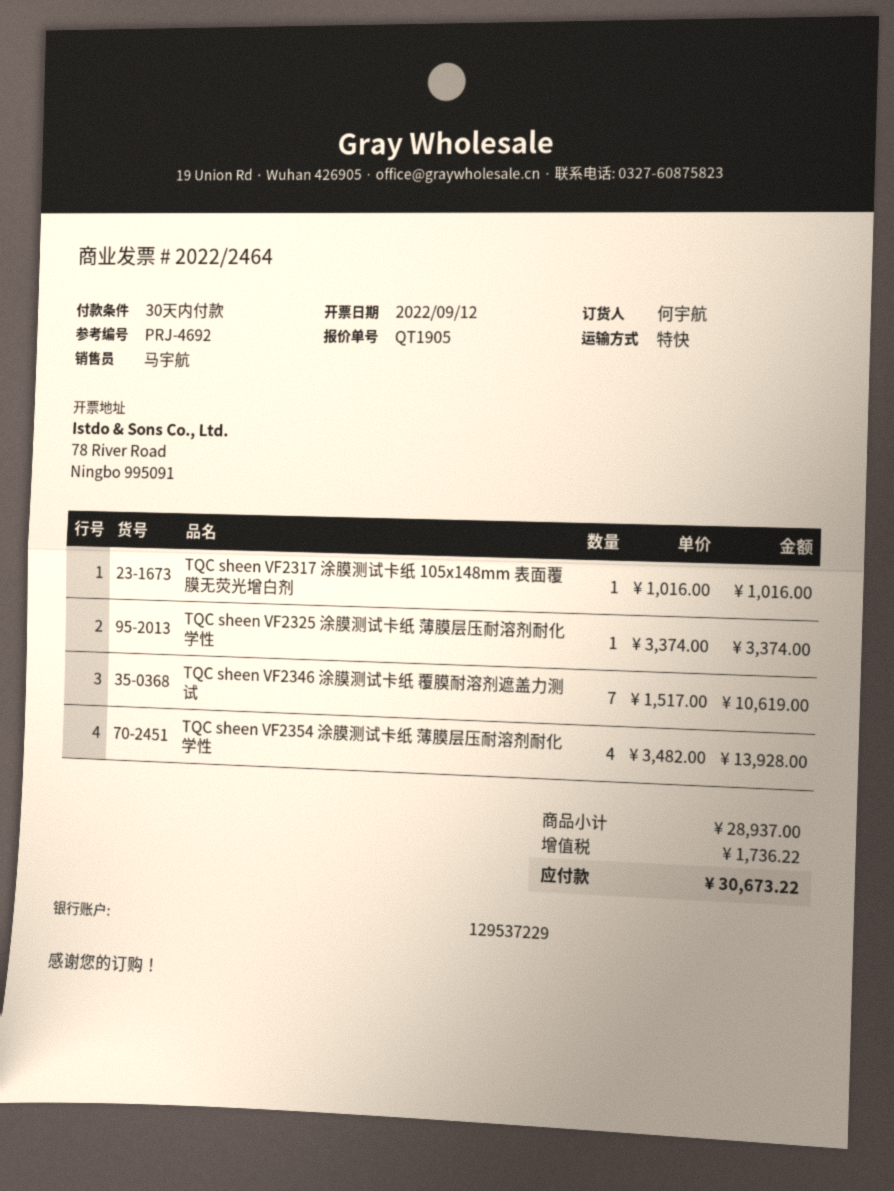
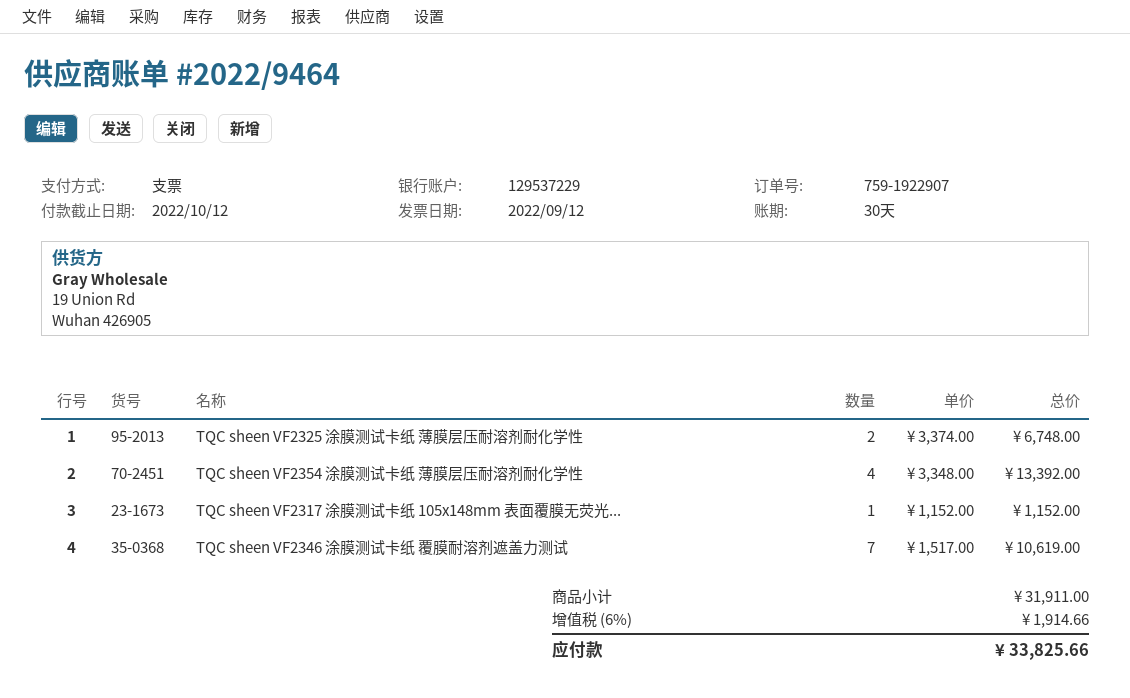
invoice number: 2022/2464 -> 2022/9464
TQC sheen VF2317 涂膜测试卡纸 105x148mm 表面覆膜无荧光增白剂: 1 x 1016.00 = 1016.00 -> 1 x 1152.00 = 1152.00
TQC sheen VF2325 涂膜测试卡纸 薄膜层压耐溶剂耐化学性: 1 x 3374.00 = 3374.00 -> 2 x 3374.00 = 6748.00
TQC sheen VF2354 涂膜测试卡纸 薄膜层压耐溶剂耐化学性: 4 x 3482.00 = 13928.00 -> 4 x 3348.00 = 13392.00
subtotal: 28937.00 -> 31911.00
tax: 1736.22 -> 1914.66
total: 30673.22 -> 33825.66

